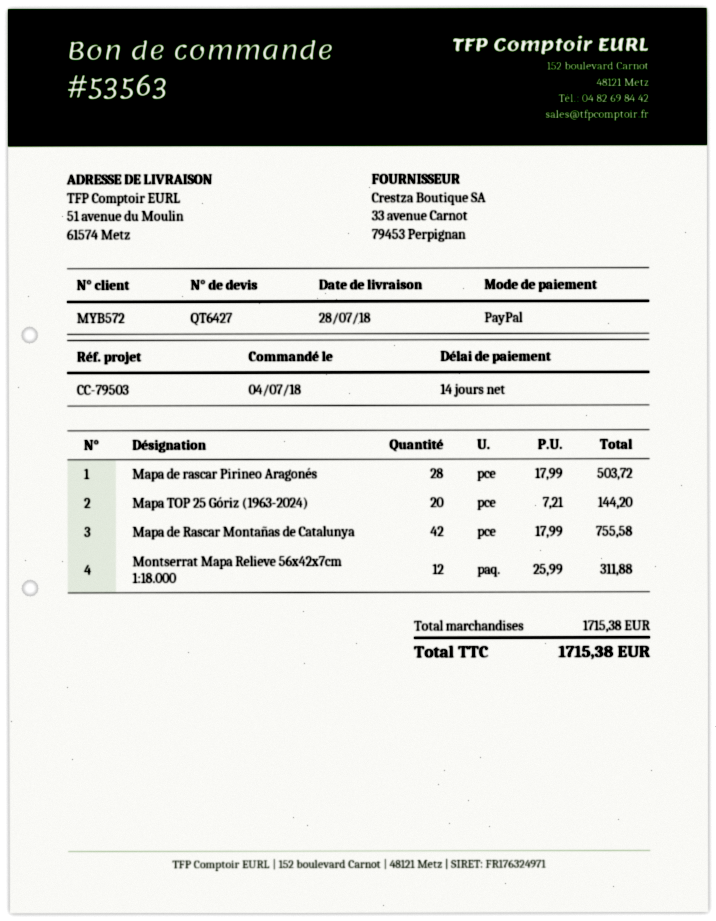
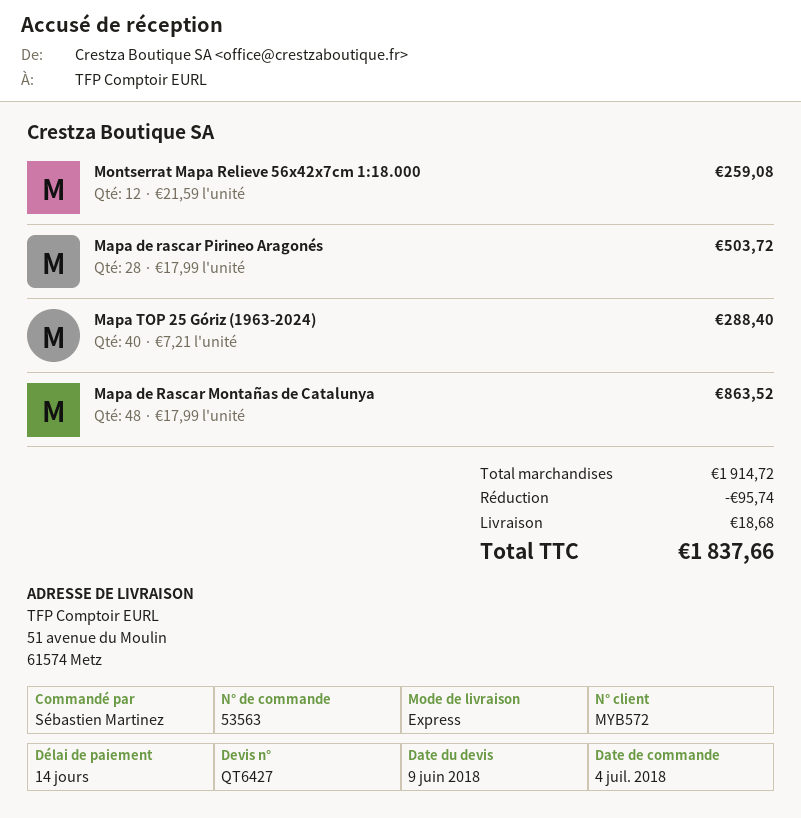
Mapa TOP 25 Góriz (1963-2024): 20 x 7.21 = 144.20 -> 40 x 7.21 = 288.40
Mapa de Rascar Montañas de Catalunya: 42 x 17.99 = 755.58 -> 48 x 17.99 = 863.52
Montserrat Mapa Relieve 56x42x7cm 1:18.000: 12 x 25.99 = 311.88 -> 12 x 21.59 = 259.08
subtotal: 1715.38 -> 1914.72
discount: none -> 95.74
shipping: none -> 18.68
total: 1715.38 -> 1837.66

